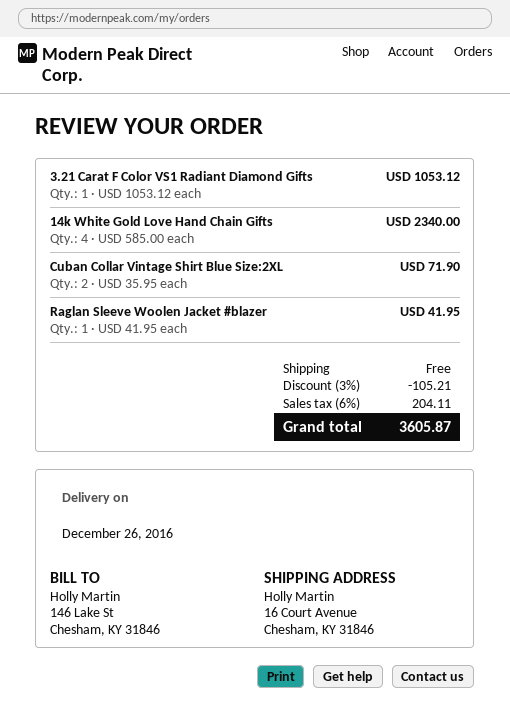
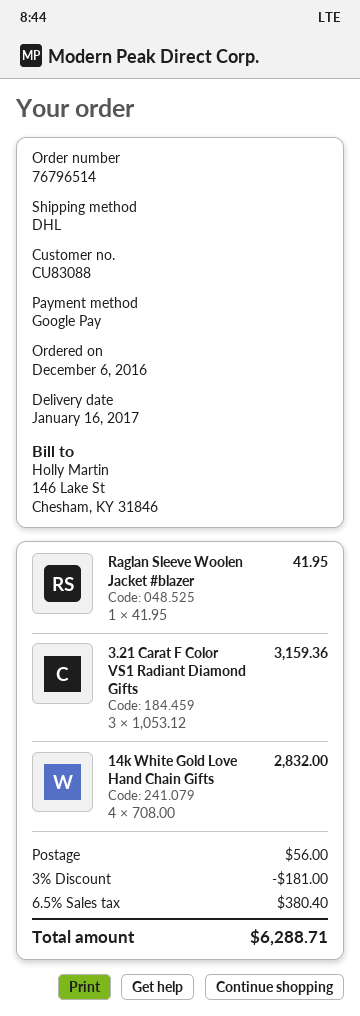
delivery date: 2016-12-26 -> 2017-01-16
3.21 Carat F Color VS1 Radiant Diamond Gifts: 1 x 1053.12 = 1053.12 -> 3 x 1053.12 = 3159.36
14k White Gold Love Hand Chain Gifts: 4 x 585.00 = 2340.00 -> 4 x 708.00 = 2832.00
Cuban Collar Vintage Shirt Blue Size:2XL: 2 x 35.95 = 71.90 -> none
discount: 3% = 105.21 -> 3% = 181.00
shipping: 0.00 -> 56.00
tax: 6% = 204.11 -> 6.5% = 380.40
total: 3605.87 -> 6288.71

